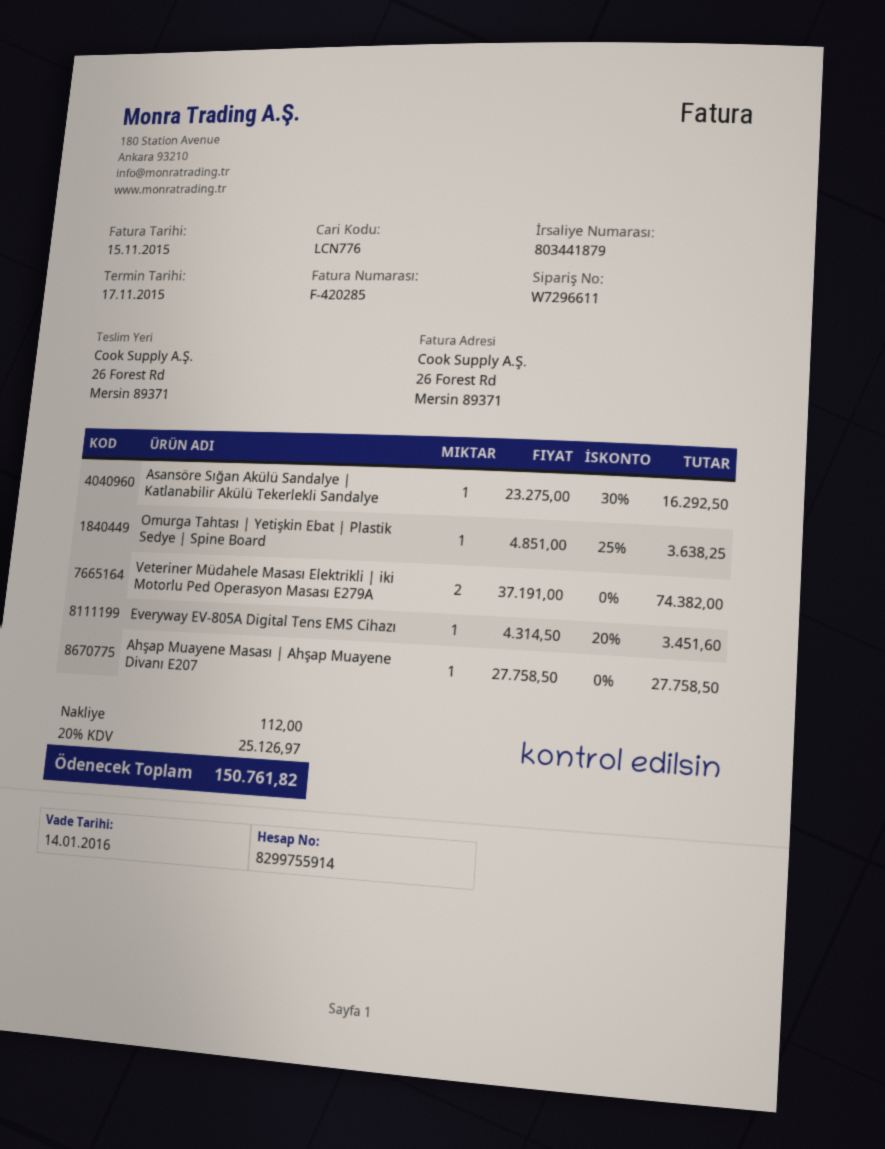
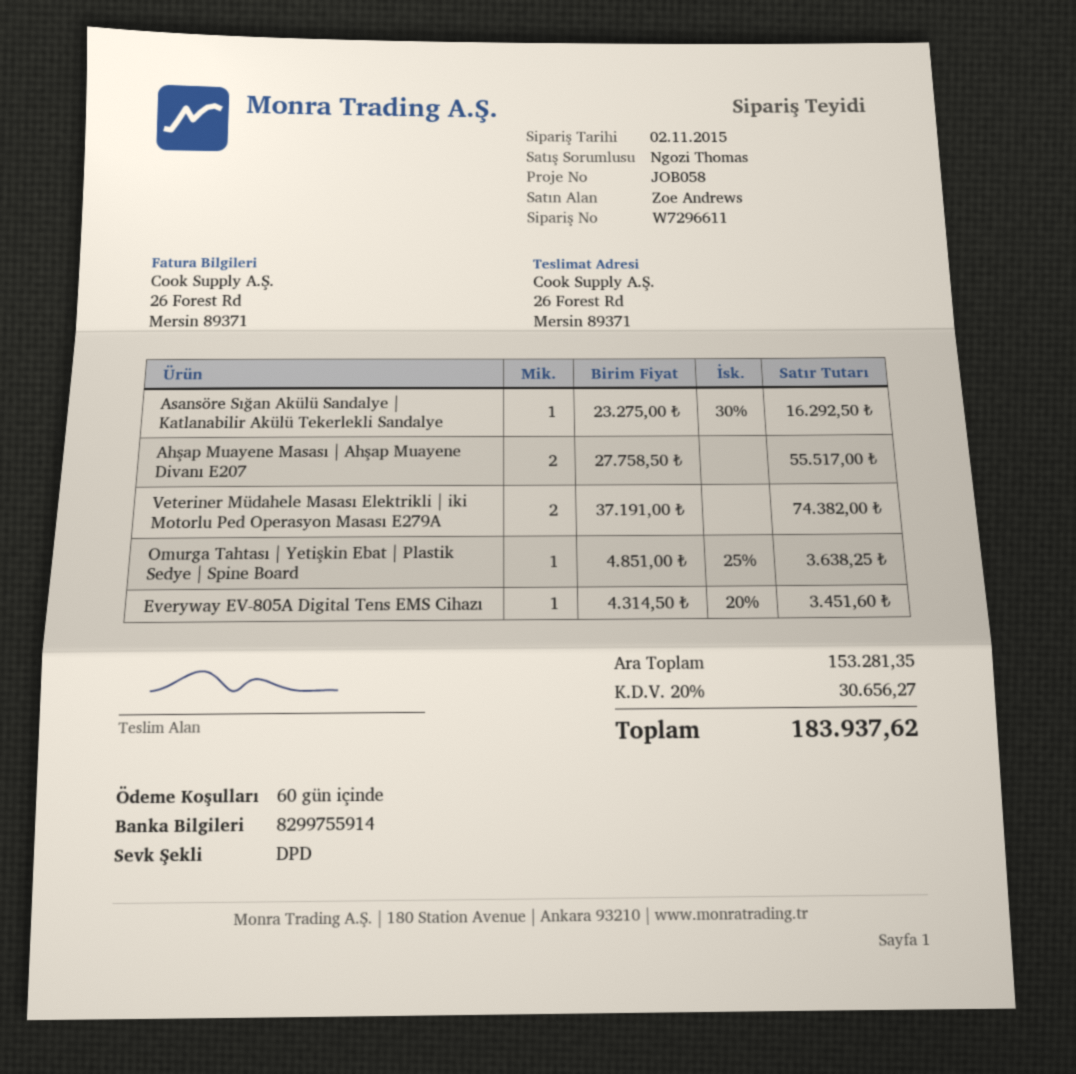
Ahşap Muayene Masası | Ahşap Muayene Divanı E207: 1 x 27758.50 = 27758.50 -> 2 x 27758.50 = 55517.00
shipping: 112.00 -> none
tax: 20% = 25126.97 -> 20% = 30656.27
total: 150761.82 -> 183937.62

